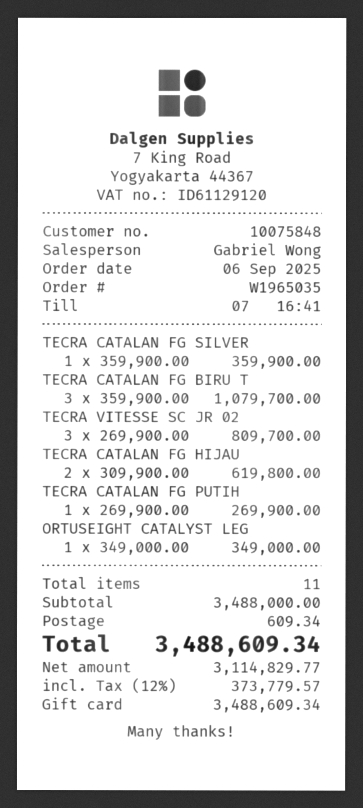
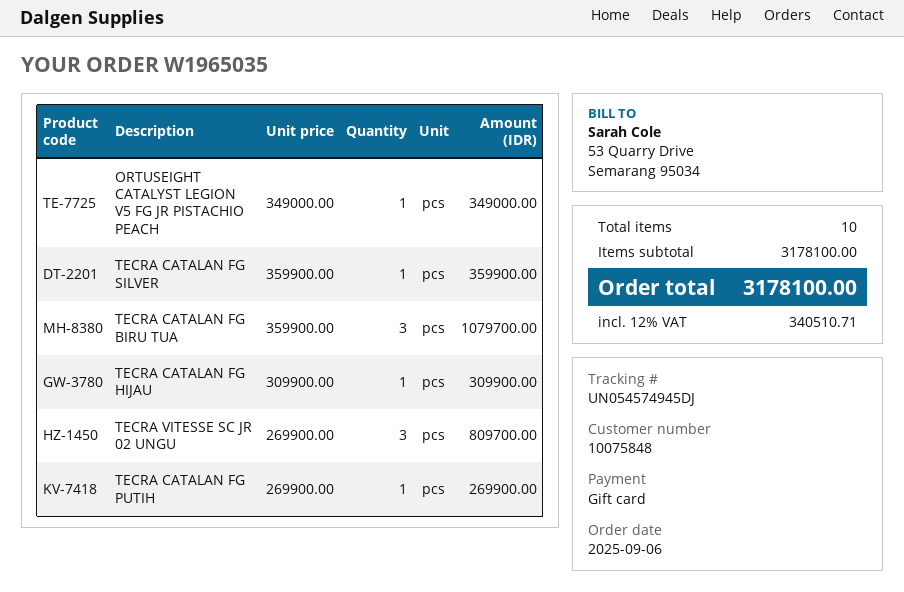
TECRA CATALAN FG HIJAU: 2 x 309900.00 = 619800.00 -> 1 x 309900.00 = 309900.00
total quantity: 11 -> 10
subtotal: 3488000.00 -> 3178100.00
shipping: 609.34 -> none
tax: 12% = 373779.57 -> 12% = 340510.71
total: 3488609.34 -> 3178100.00

